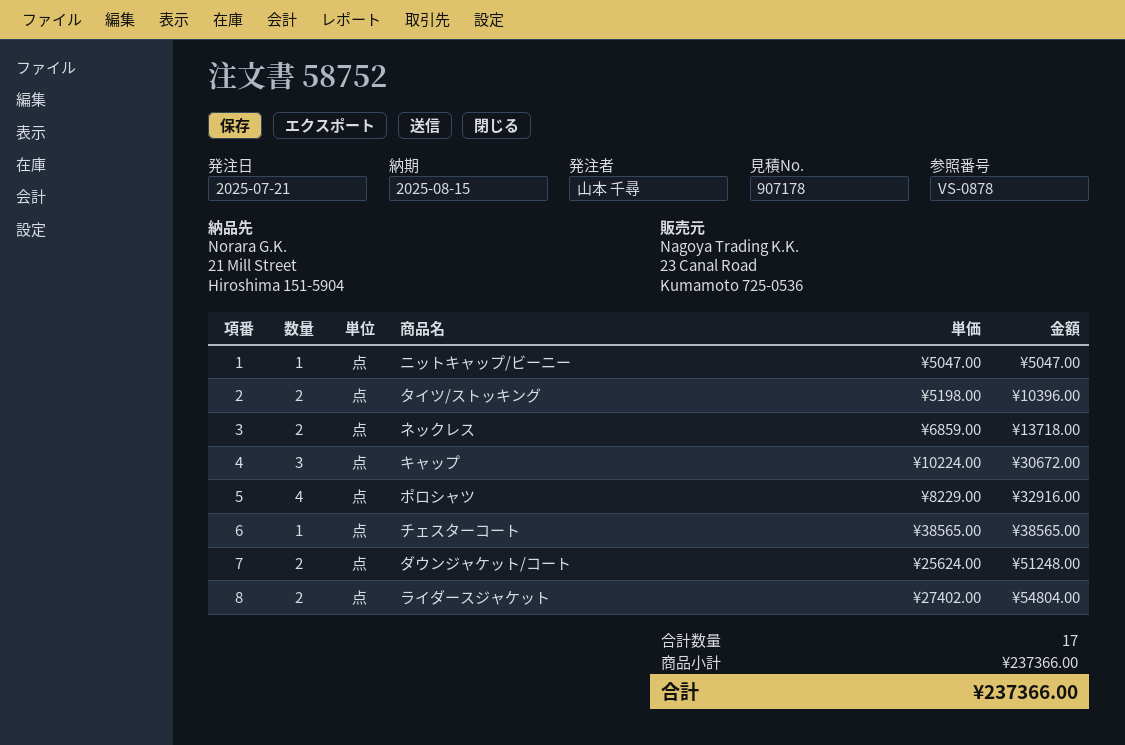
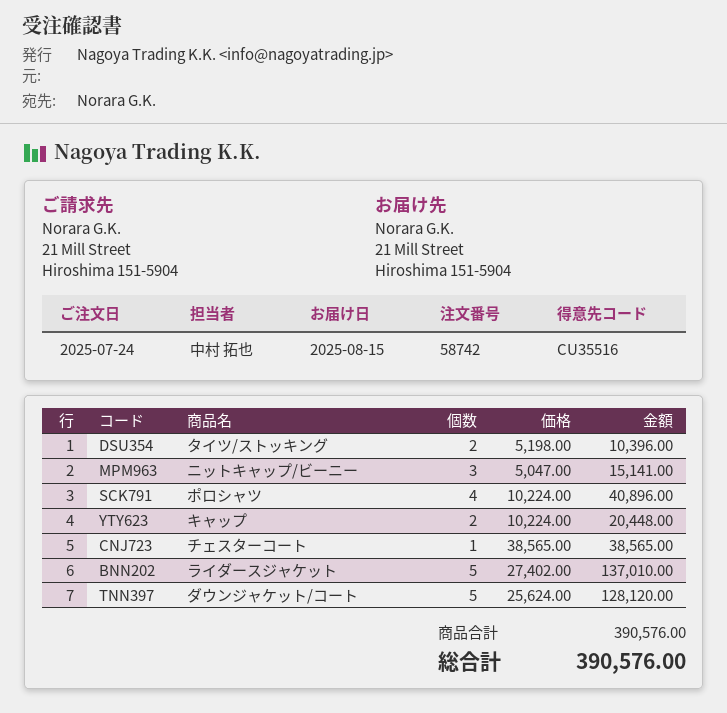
order number: 58752 -> 58742
order date: 2025-07-21 -> 2025-07-24
ニットキャップ/ビーニー: 1 x 5047.00 = 5047.00 -> 3 x 5047.00 = 15141.00
ネックレス: 2 x 6859.00 = 13718.00 -> none
キャップ: 3 x 10224.00 = 30672.00 -> 2 x 10224.00 = 20448.00
ポロシャツ: 4 x 8229.00 = 32916.00 -> 4 x 10224.00 = 40896.00
ダウンジャケット/コート: 2 x 25624.00 = 51248.00 -> 5 x 25624.00 = 128120.00
ライダースジャケット: 2 x 27402.00 = 54804.00 -> 5 x 27402.00 = 137010.00
subtotal: 237366.00 -> 390576.00
total: 237366.00 -> 390576.00

